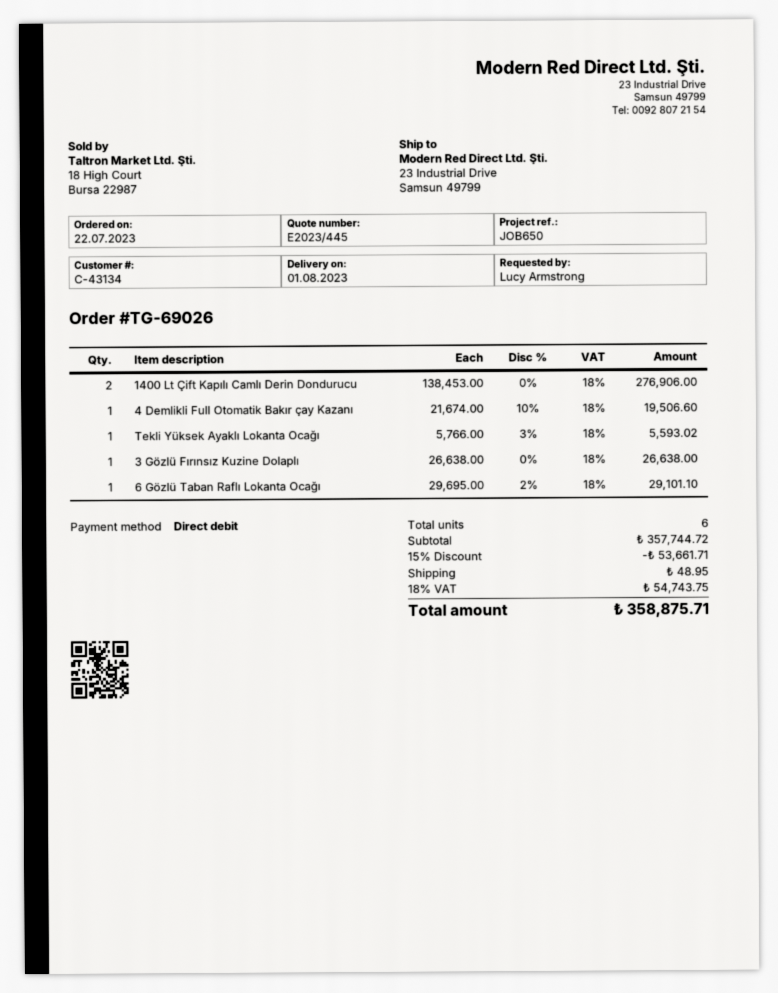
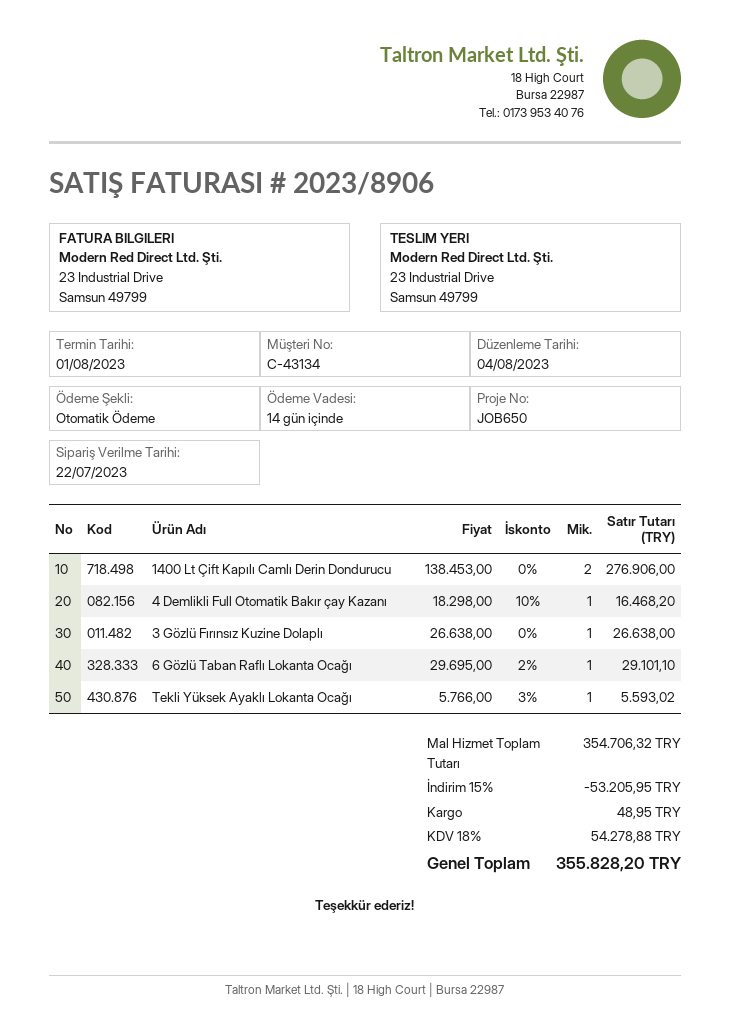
4 Demlikli Full Otomatik Bakır çay Kazanı: 1 x 21674.00 - 10% = 19506.60 -> 1 x 18298.00 - 10% = 16468.20
subtotal: 357744.72 -> 354706.32
discount: 15% = 53661.71 -> 15% = 53205.95
tax: 18% = 54743.75 -> 18% = 54278.88
total: 358875.71 -> 355828.20

